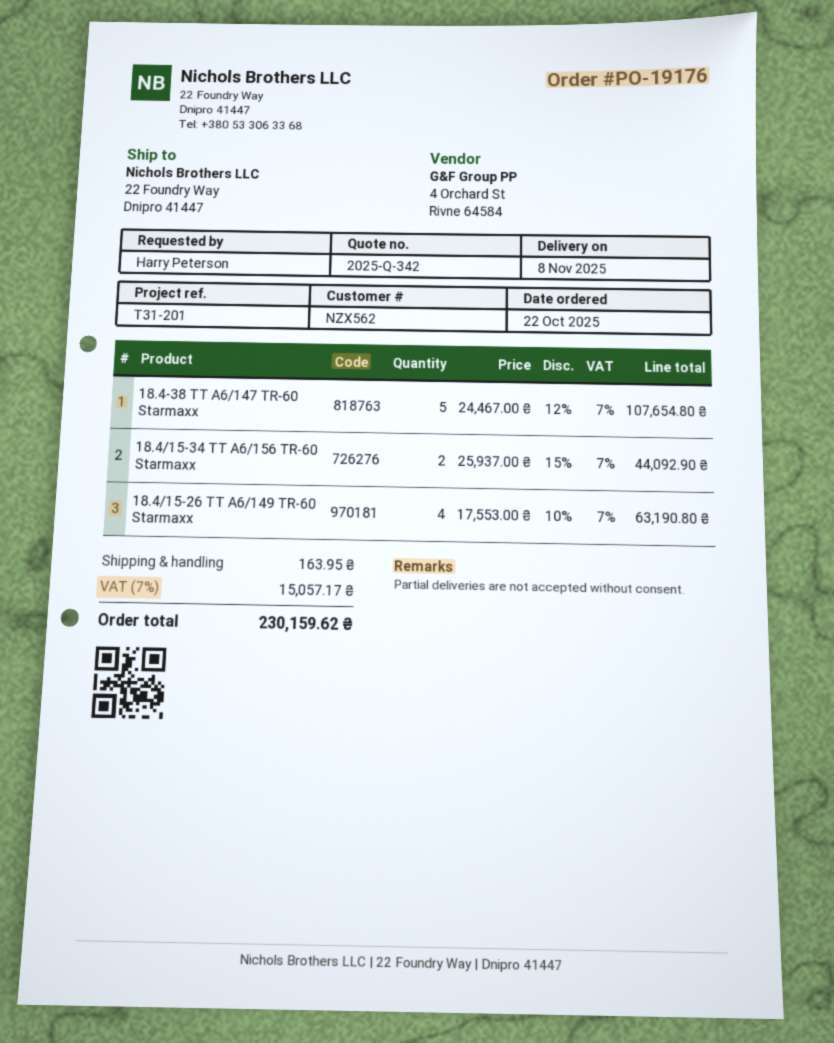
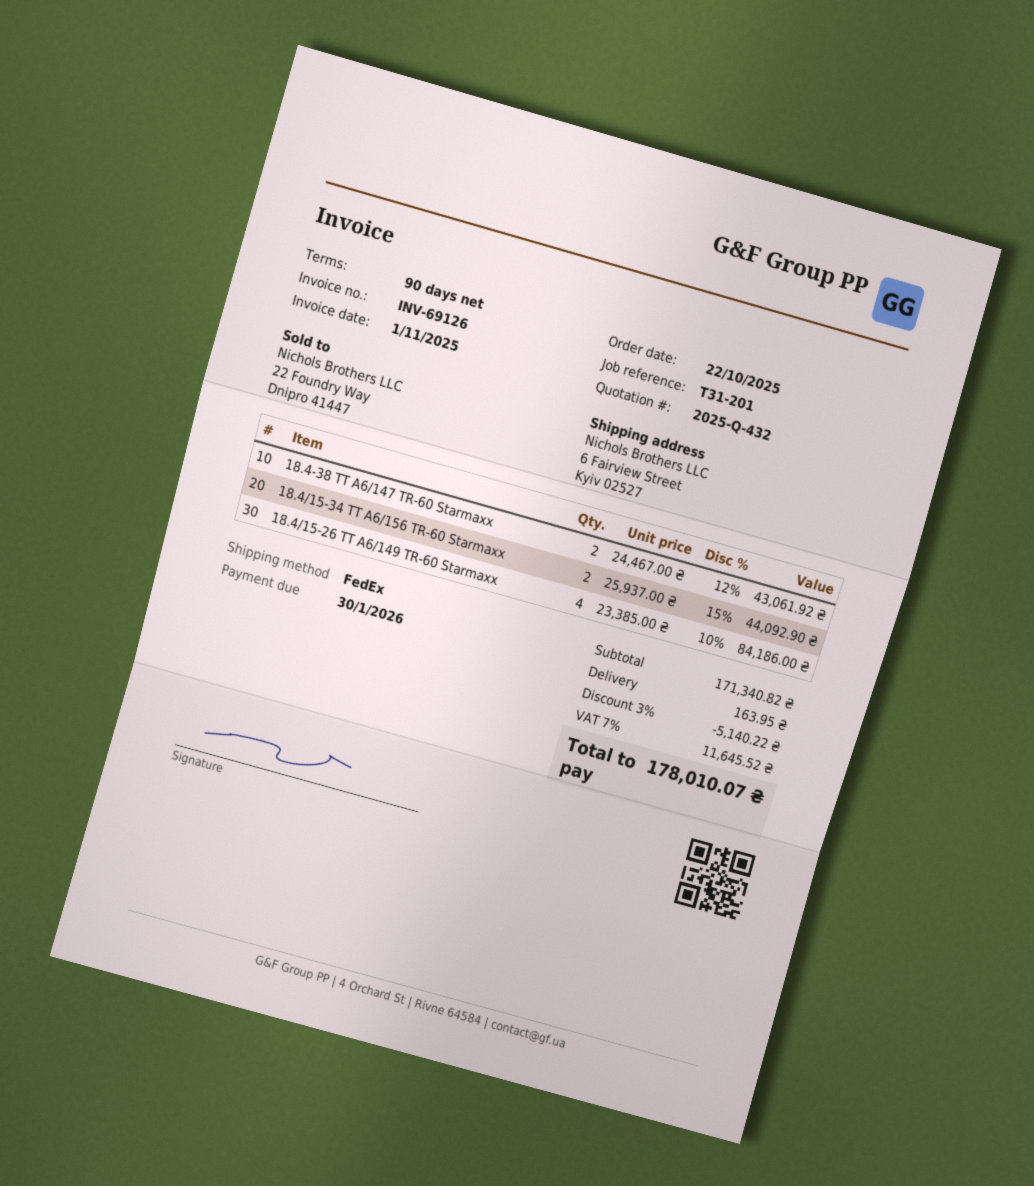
quote number: 2025-Q-342 -> 2025-Q-432
ship to: 22 Foundry Way, Dnipro 41447 -> 6 Fairview Street, Kyiv 02527
18.4-38 TT A6/147 TR-60 Starmaxx: 5 x 24467.00 - 12% = 107654.80 -> 2 x 24467.00 - 12% = 43061.92
18.4/15-26 TT A6/149 TR-60 Starmaxx: 4 x 17553.00 - 10% = 63190.80 -> 4 x 23385.00 - 10% = 84186.00
discount: none -> 3% = 5140.22
tax: 7% = 15057.17 -> 7% = 11645.52
total: 230159.62 -> 178010.07

